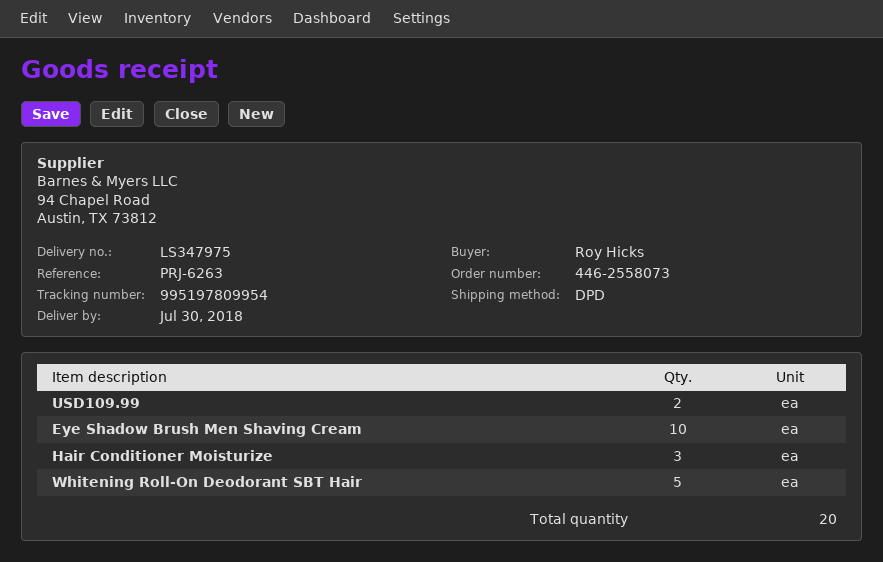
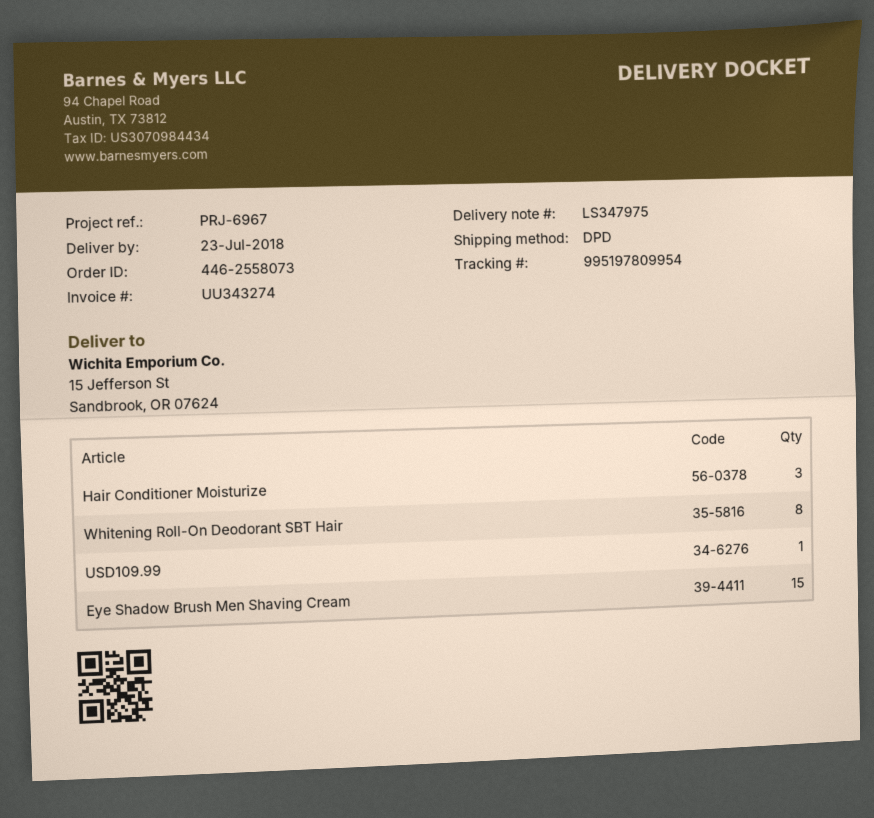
delivery date: 2018-07-30 -> 2018-07-23
reference: PRJ-6263 -> PRJ-6967
USD109.99: 2 -> 1
Eye Shadow Brush Men Shaving Cream: 10 -> 15
Whitening Roll-On Deodorant SBT Hair: 5 -> 8

